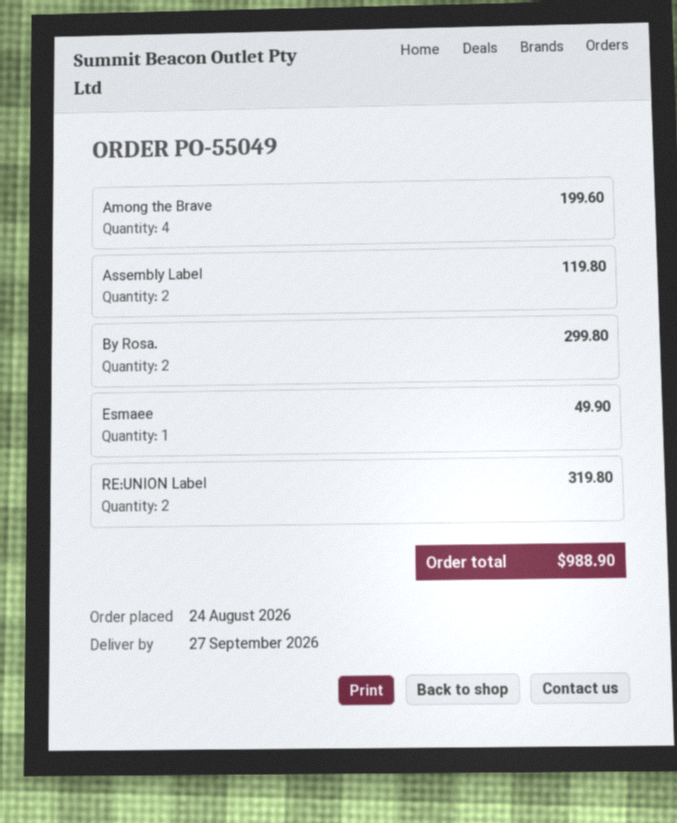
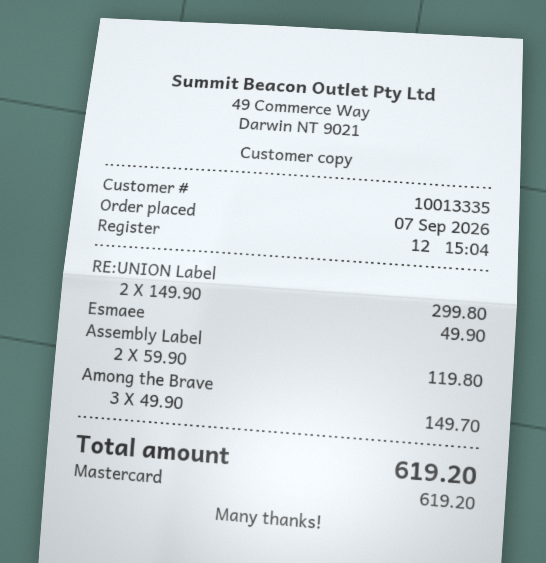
order date: 2026-08-24 -> 2026-09-07
Among the Brave: 4 for 199.60 -> 3 for 149.70
By Rosa.: 2 for 299.80 -> none
RE:UNION Label: 2 for 319.80 -> 2 for 299.80
total: 988.90 -> 619.20

